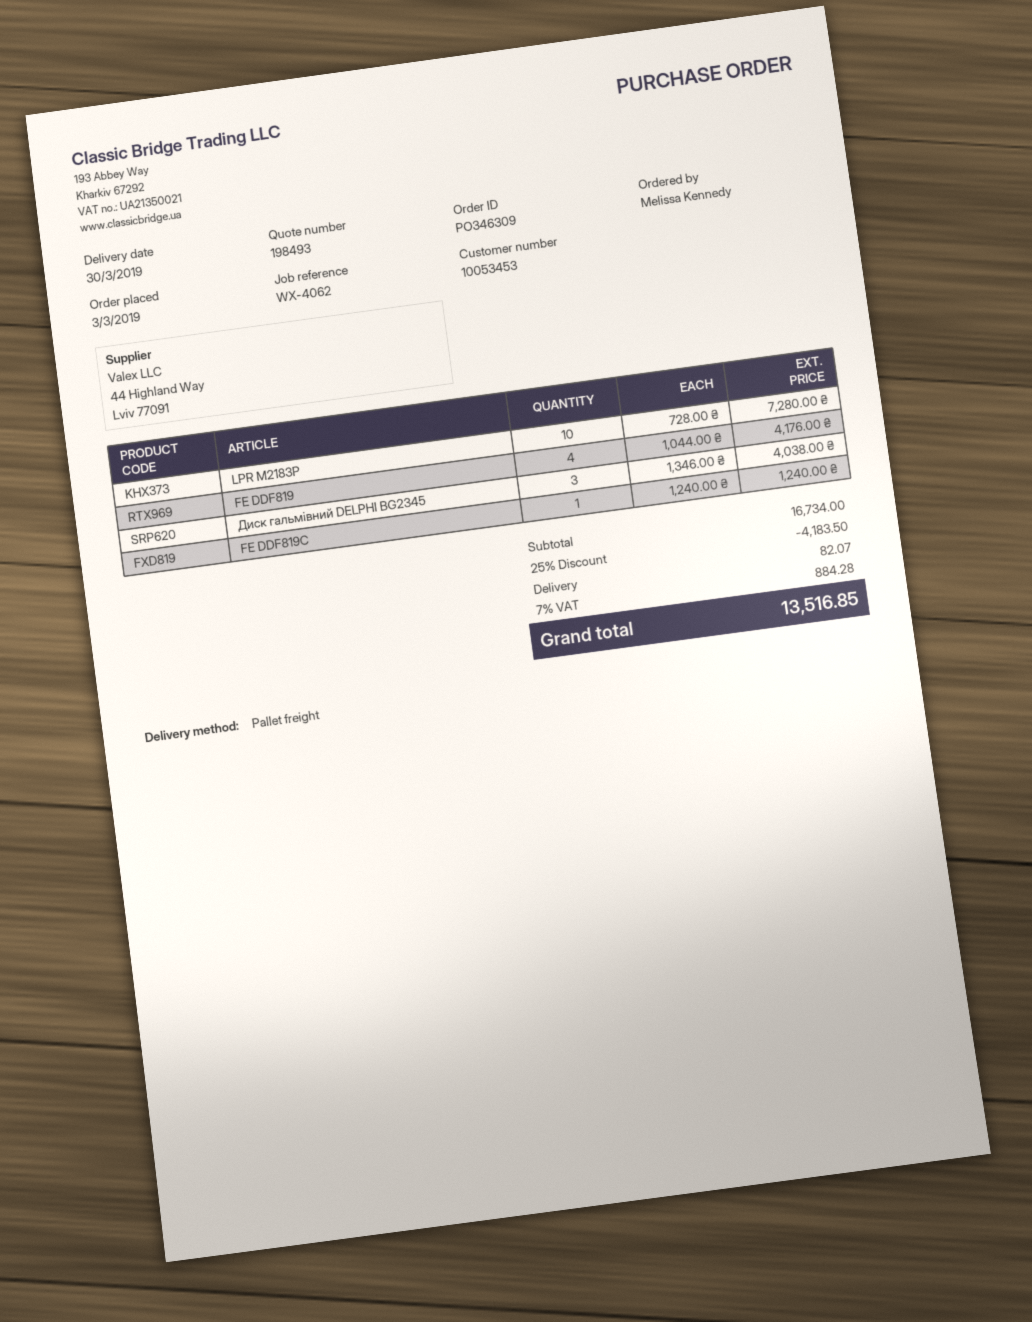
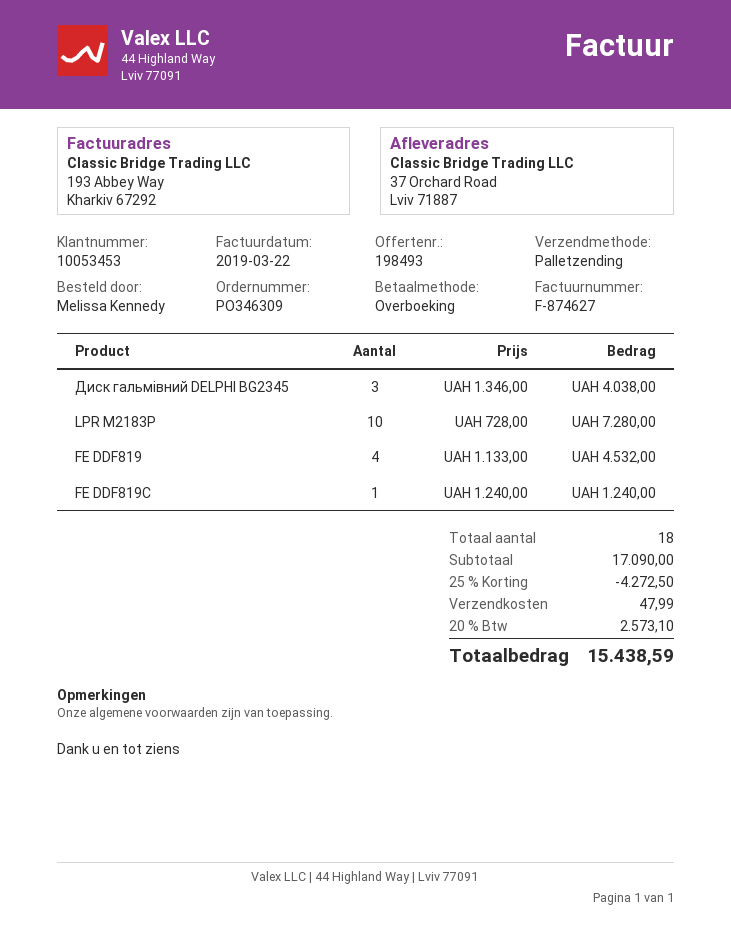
FE DDF819: 4 x 1044.00 = 4176.00 -> 4 x 1133.00 = 4532.00
subtotal: 16734.00 -> 17090.00
discount: 25% = 4183.50 -> 25% = 4272.50
shipping: 82.07 -> 47.99
tax: 7% = 884.28 -> 20% = 2573.10
total: 13516.85 -> 15438.59

